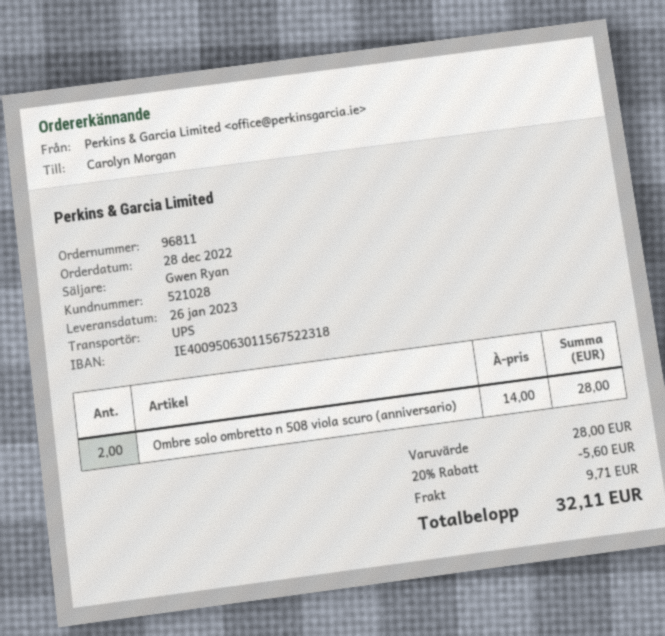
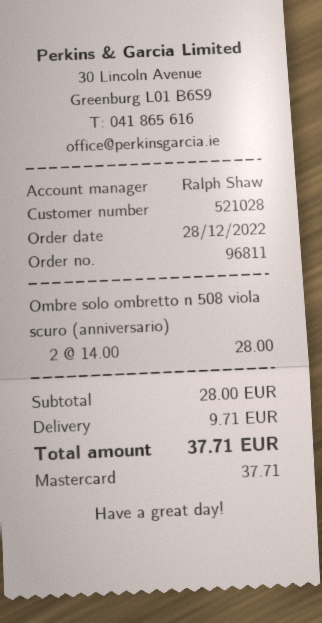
sales rep: Gwen Ryan -> Ralph Shaw
discount: 20% = 5.60 -> none
total: 32.11 -> 37.71

